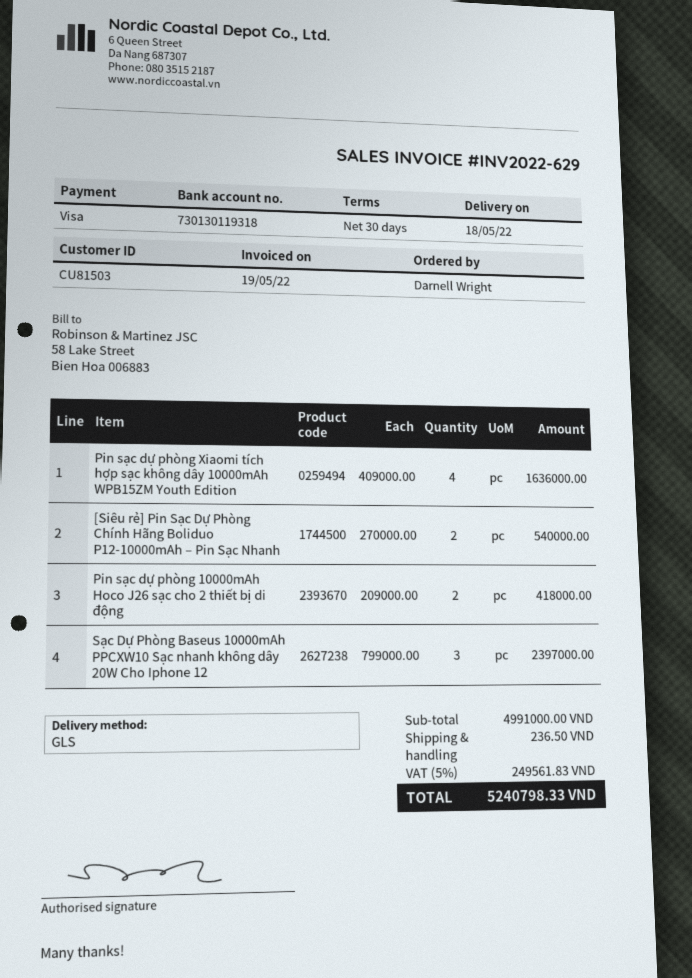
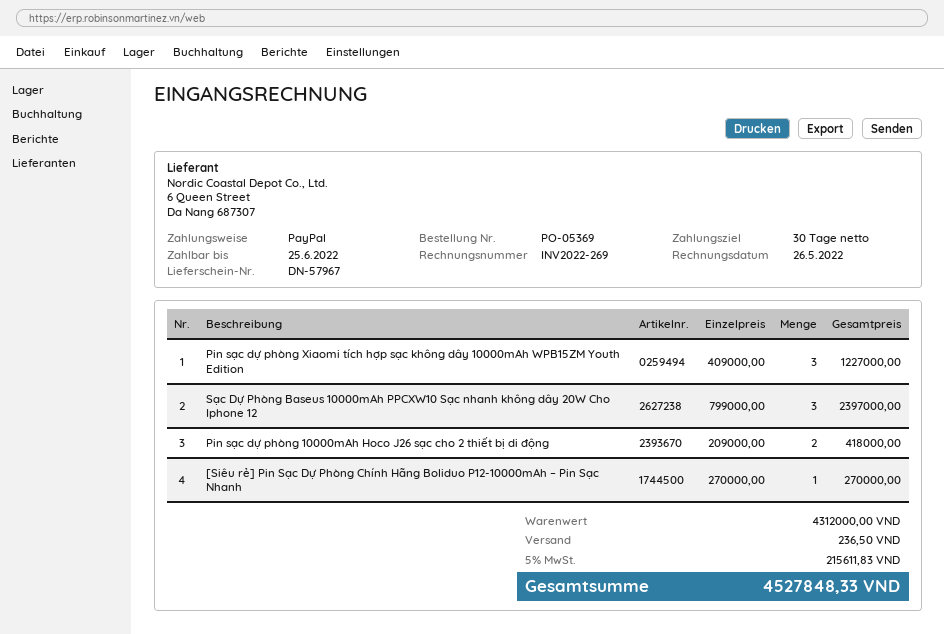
invoice number: INV2022-629 -> INV2022-269
invoice date: 2022-05-19 -> 2022-05-26
payment method: Visa -> PayPal
Pin sạc dự phòng Xiaomi tích hợp sạc không dây 10000mAh WPB15ZM Youth Edition: 4 x 409000.00 = 1636000.00 -> 3 x 409000.00 = 1227000.00
[Siêu rẻ] Pin Sạc Dự Phòng Chính Hãng Boliduo P12-10000mAh – Pin Sạc Nhanh: 2 x 270000.00 = 540000.00 -> 1 x 270000.00 = 270000.00
subtotal: 4991000.00 -> 4312000.00
tax: 5% = 249561.83 -> 5% = 215611.83
total: 5240798.33 -> 4527848.33

